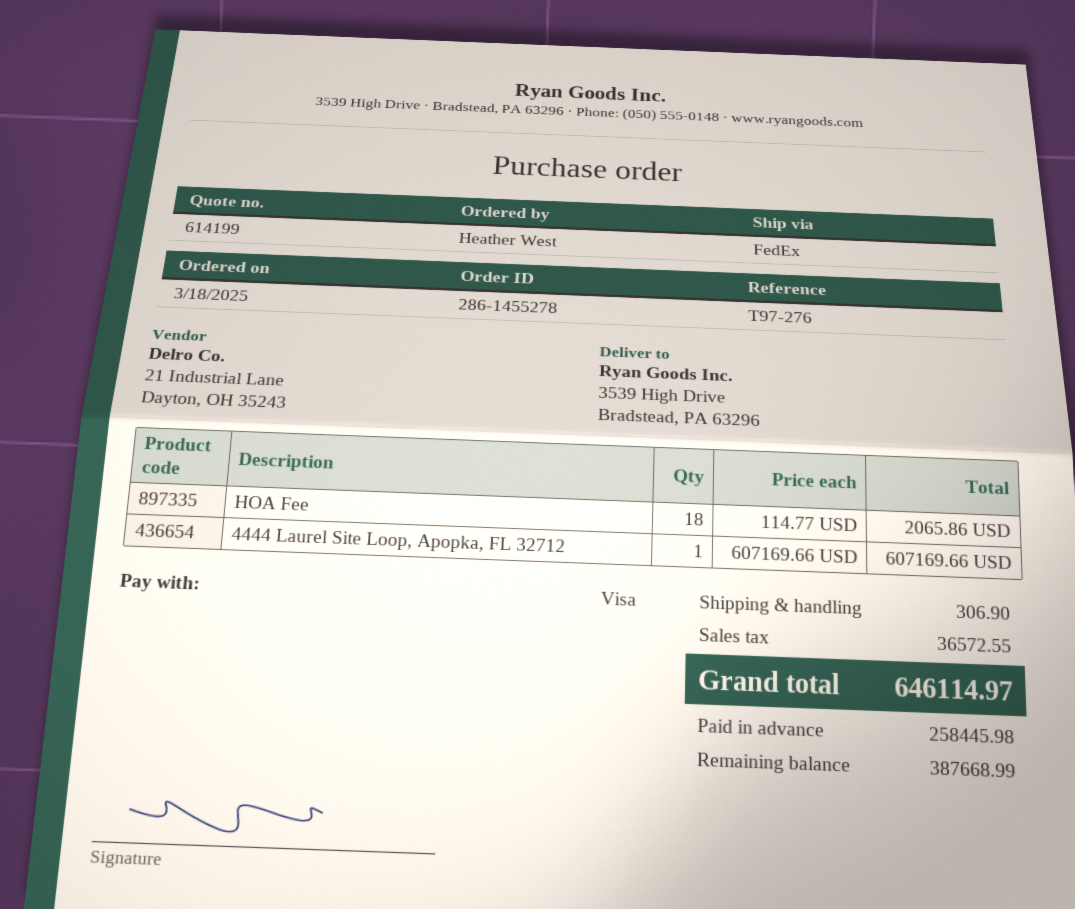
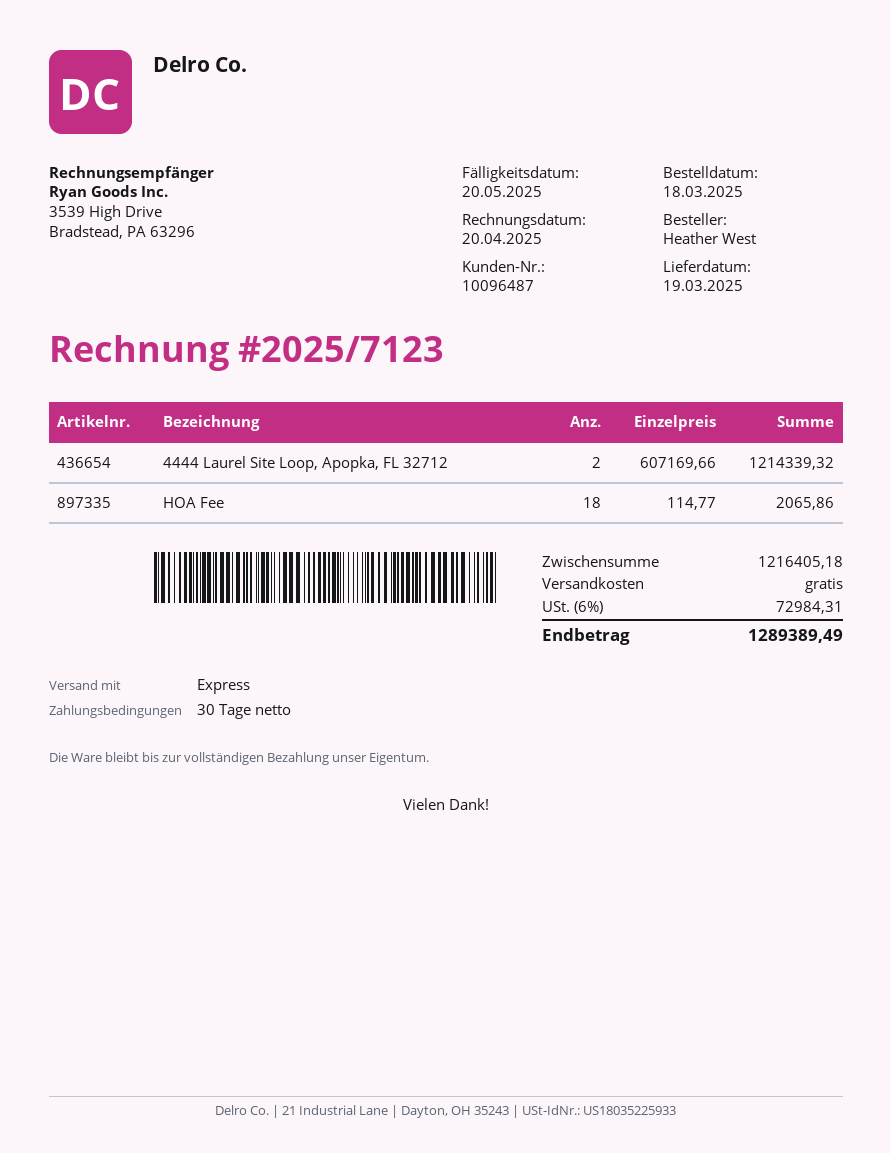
shipping method: FedEx -> express
4444 Laurel Site Loop, Apopka, FL 32712: 1 x 607169.66 = 607169.66 -> 2 x 607169.66 = 1214339.32
shipping: 306.90 -> 0.00
tax: 36572.55 -> 72984.31
total: 646114.97 -> 1289389.49

